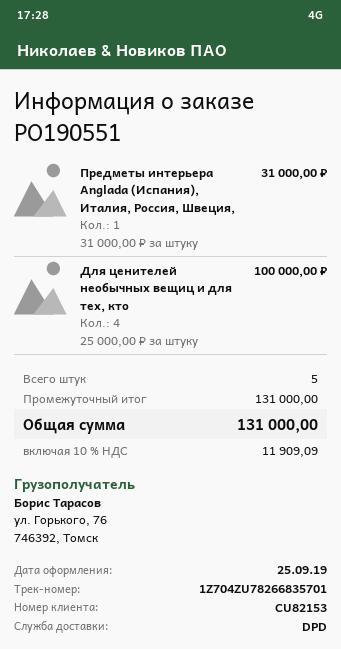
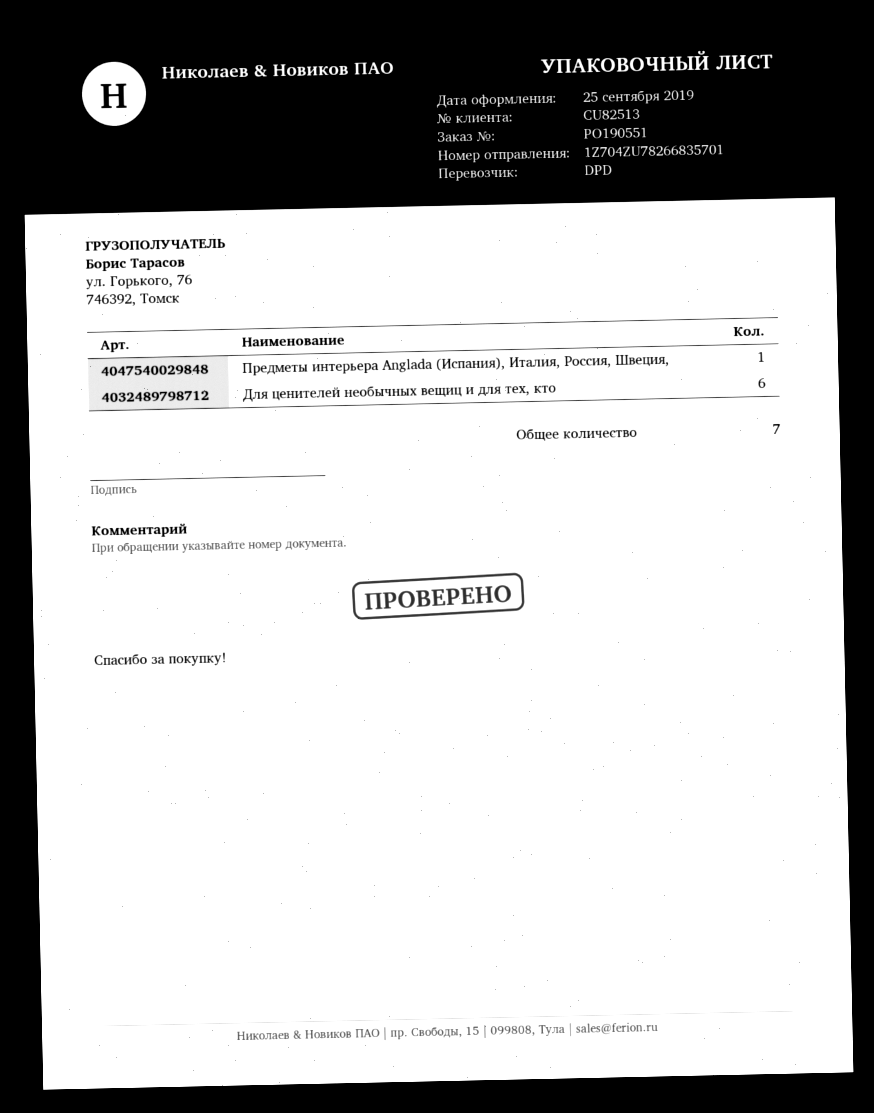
customer number: CU82153 -> CU82513
Для ценителей необычных вещиц и для тех, кто: 4 -> 6
total quantity: 5 -> 7

